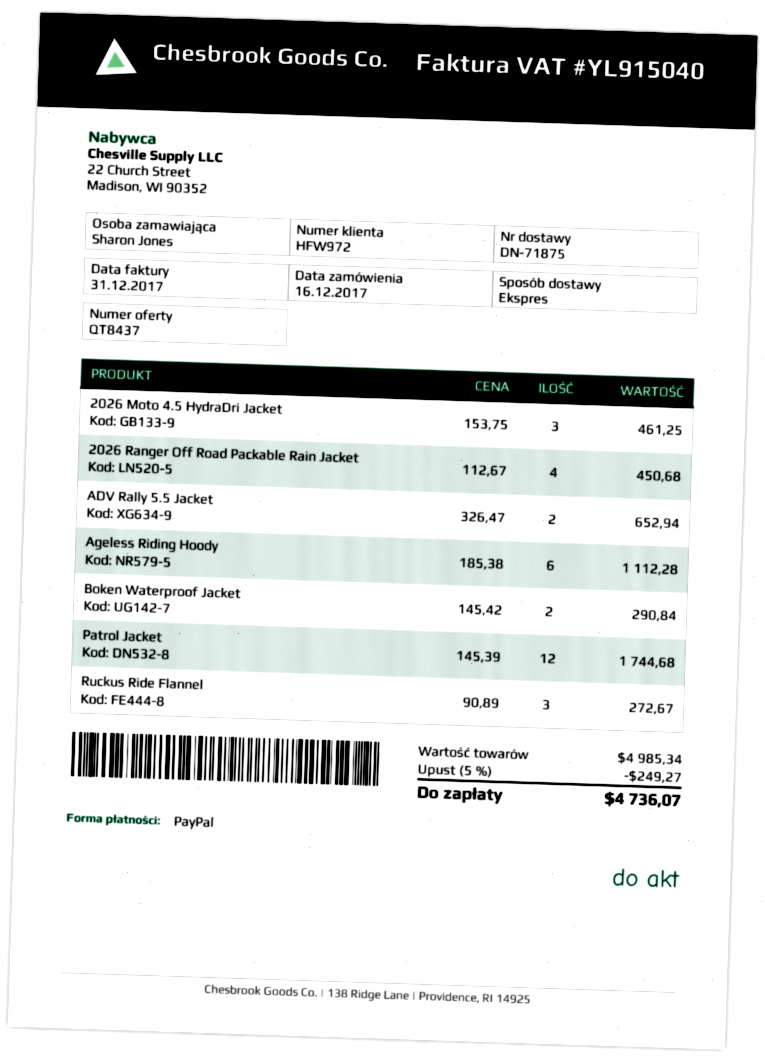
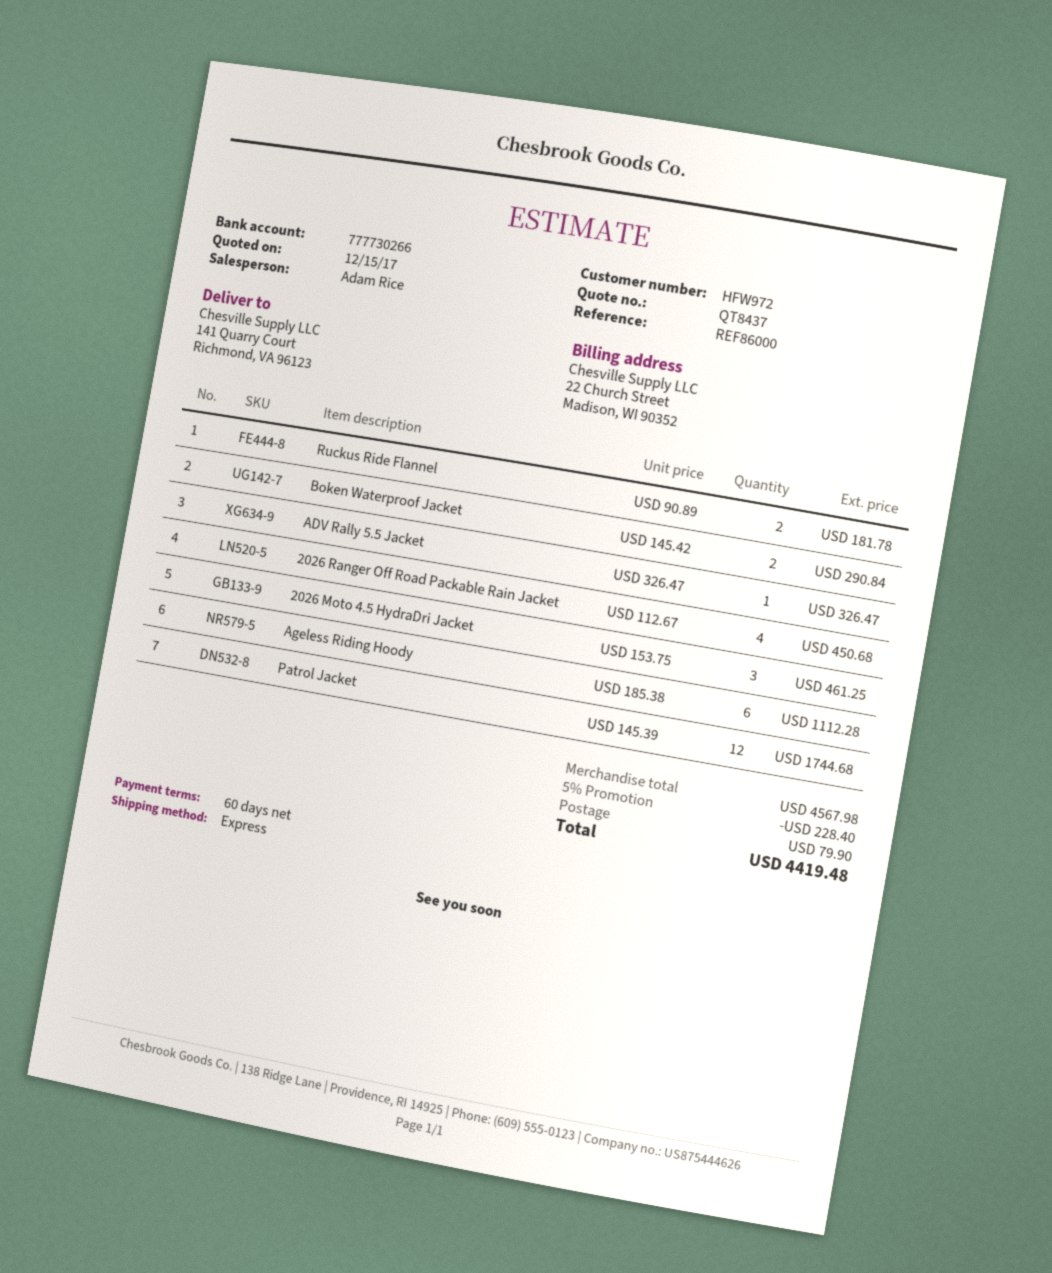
ADV Rally 5.5 Jacket: 2 x 326.47 = 652.94 -> 1 x 326.47 = 326.47
Ruckus Ride Flannel: 3 x 90.89 = 272.67 -> 2 x 90.89 = 181.78
subtotal: 4985.34 -> 4567.98
discount: 5% = 249.27 -> 5% = 228.40
shipping: none -> 79.90
total: 4736.07 -> 4419.48

